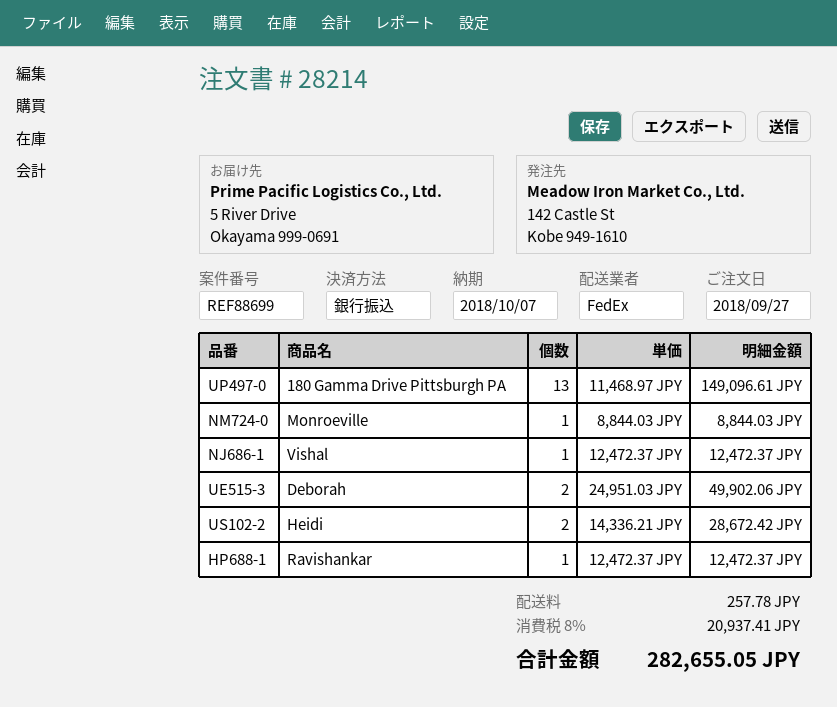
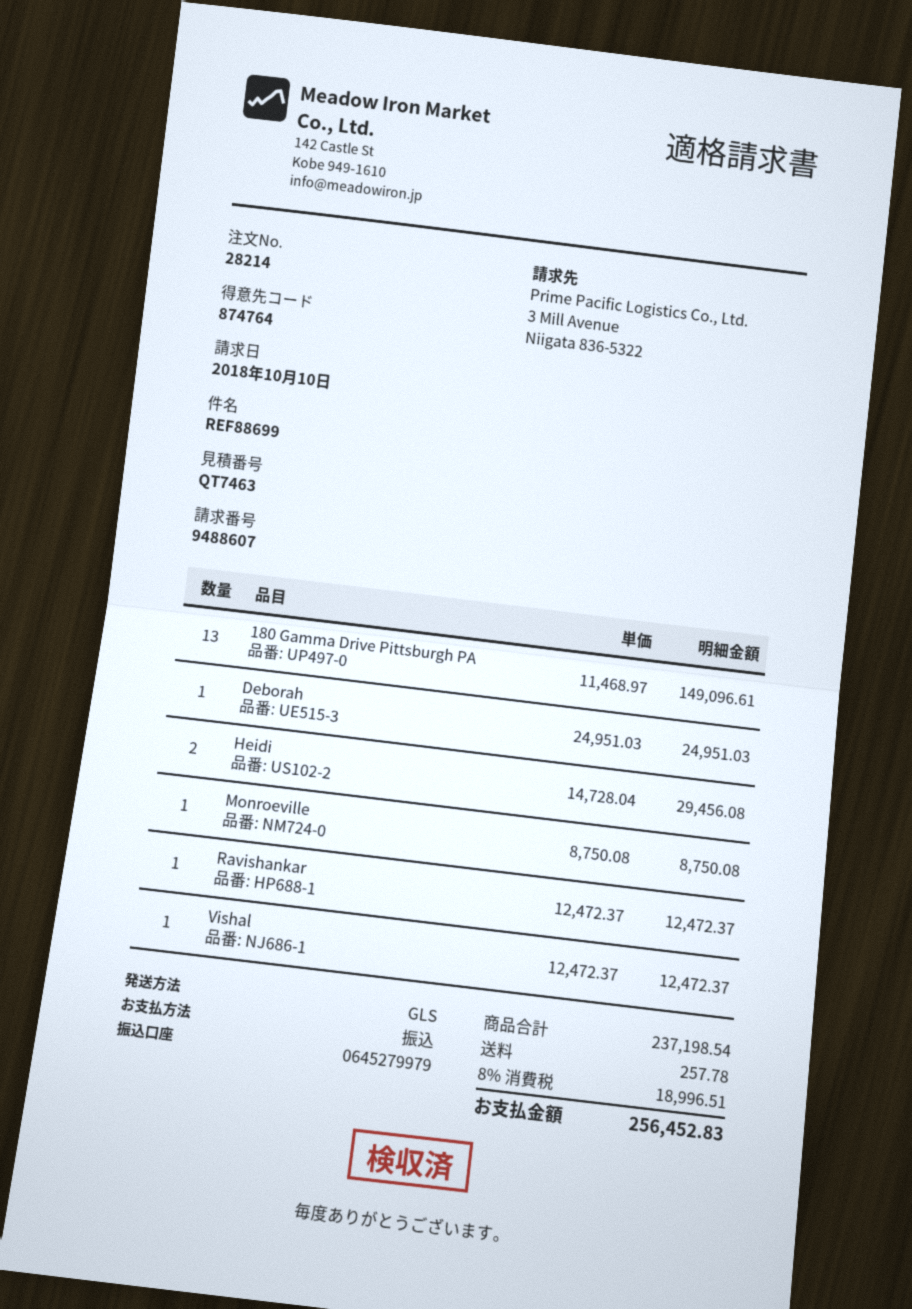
shipping method: FedEx -> GLS
Monroeville: 1 x 8844.03 = 8844.03 -> 1 x 8750.08 = 8750.08
Deborah: 2 x 24951.03 = 49902.06 -> 1 x 24951.03 = 24951.03
Heidi: 2 x 14336.21 = 28672.42 -> 2 x 14728.04 = 29456.08
tax: 8% = 20937.41 -> 8% = 18996.51
total: 282655.05 -> 256452.83

